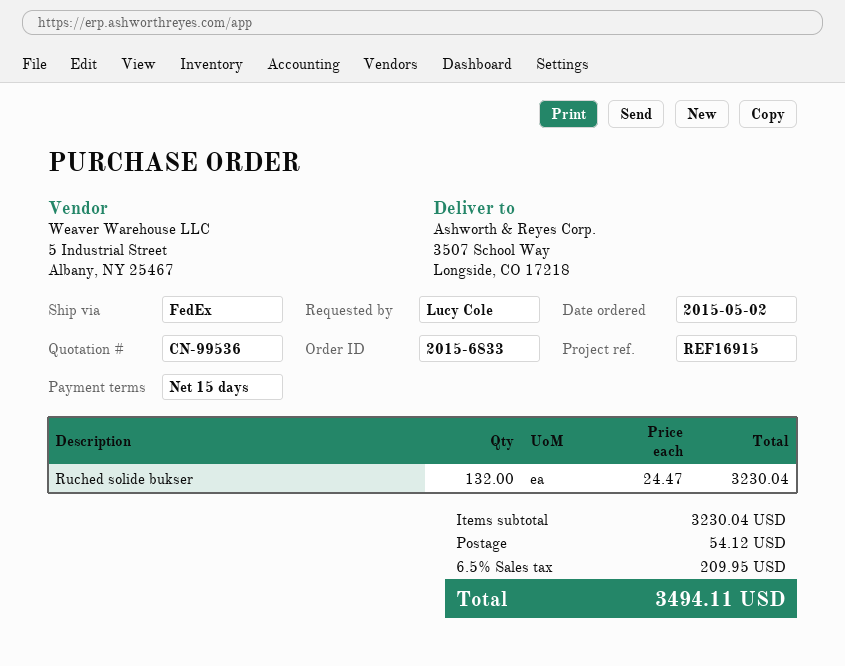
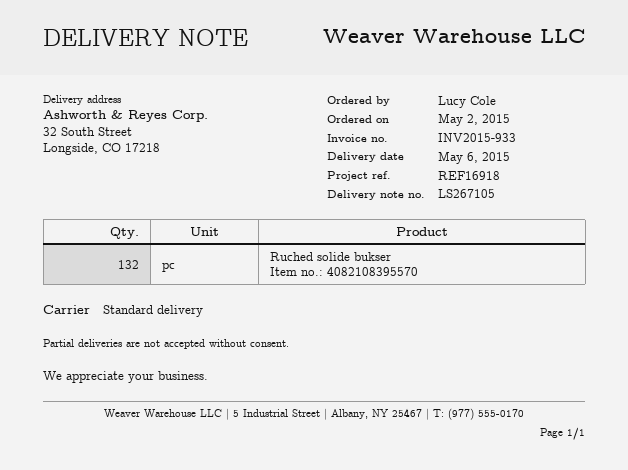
reference: REF16915 -> REF16918
shipping method: FedEx -> standard
ship to: 3507 School Way, Longside, CO 17218 -> 32 South Street, Longside, CO 17218

